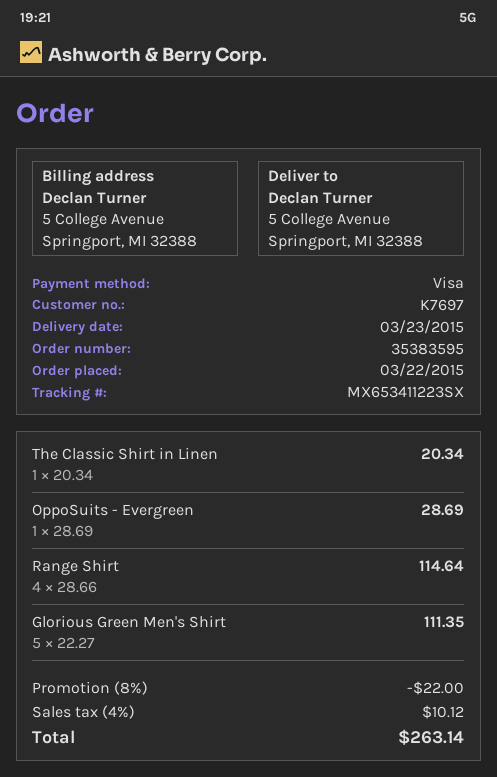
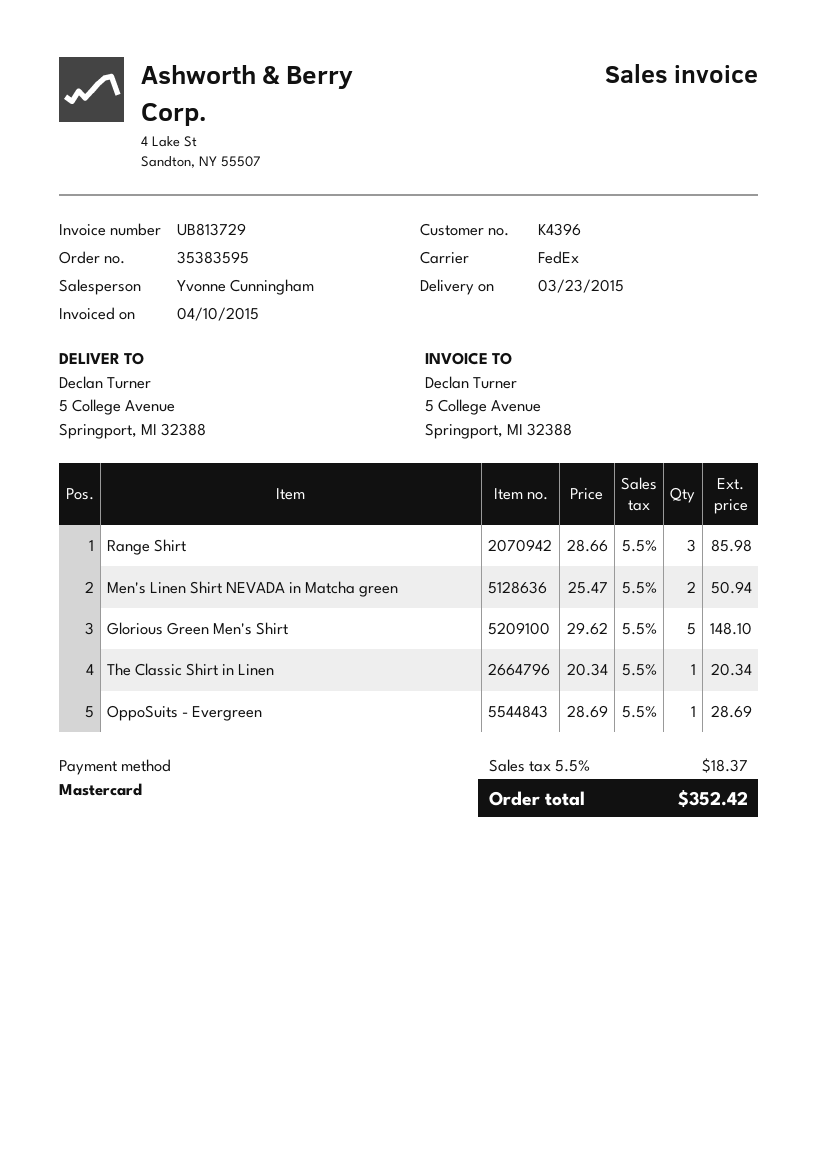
customer number: K7697 -> K4396
payment method: Visa -> Mastercard
Range Shirt: 4 x 28.66 = 114.64 -> 3 x 28.66 = 85.98
Glorious Green Men's Shirt: 5 x 22.27 = 111.35 -> 5 x 29.62 = 148.10
Men's Linen Shirt NEVADA in Matcha green: none -> 2 x 25.47 = 50.94
discount: 8% = 22.00 -> none
tax: 4% = 10.12 -> 5.5% = 18.37
total: 263.14 -> 352.42

